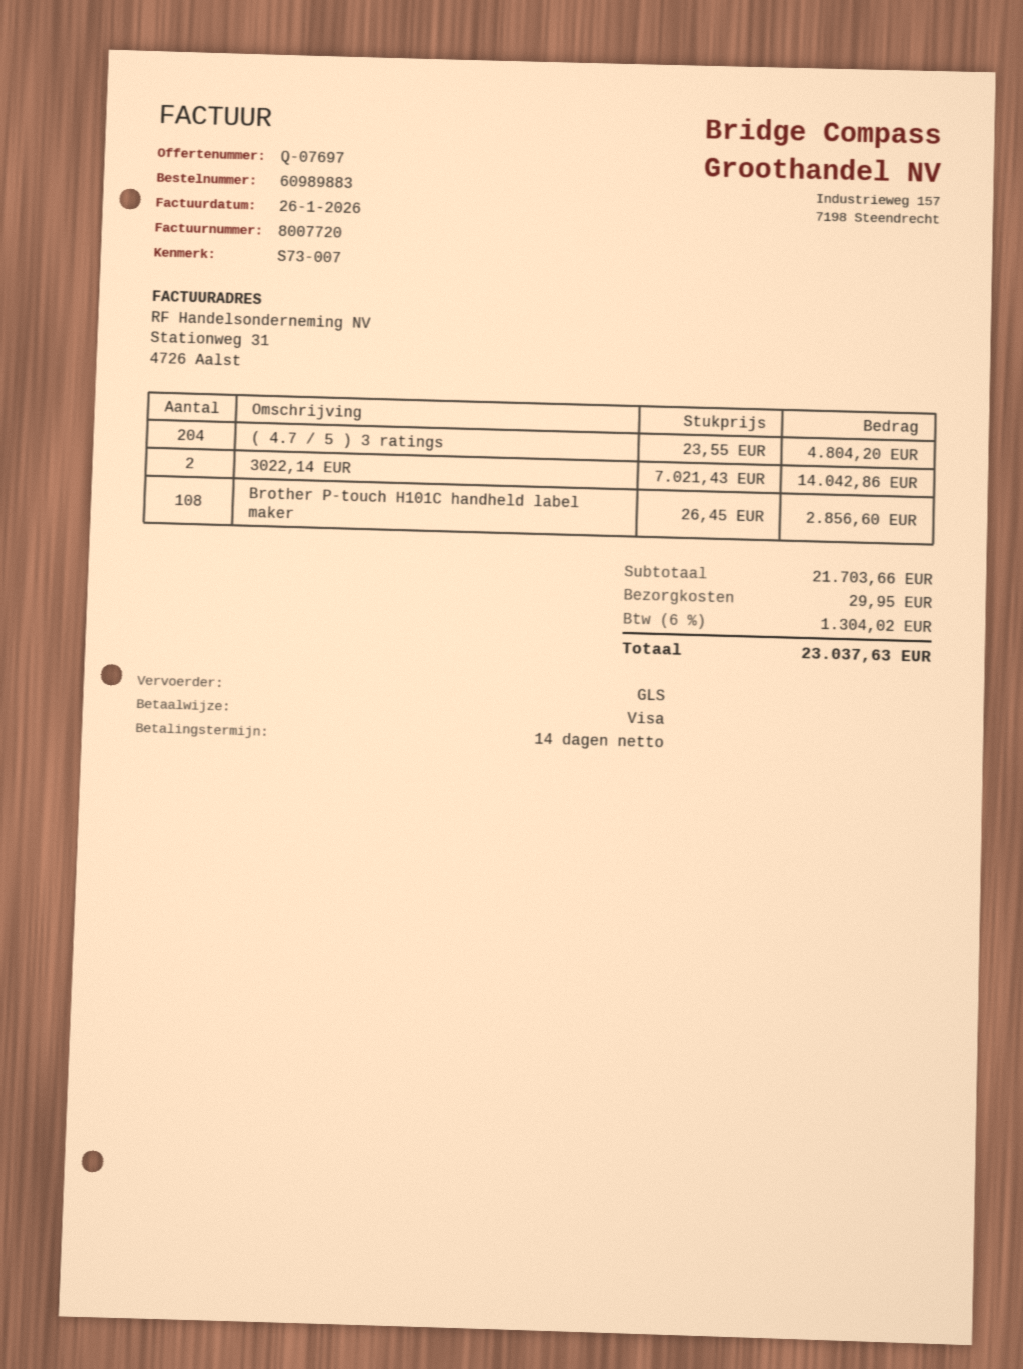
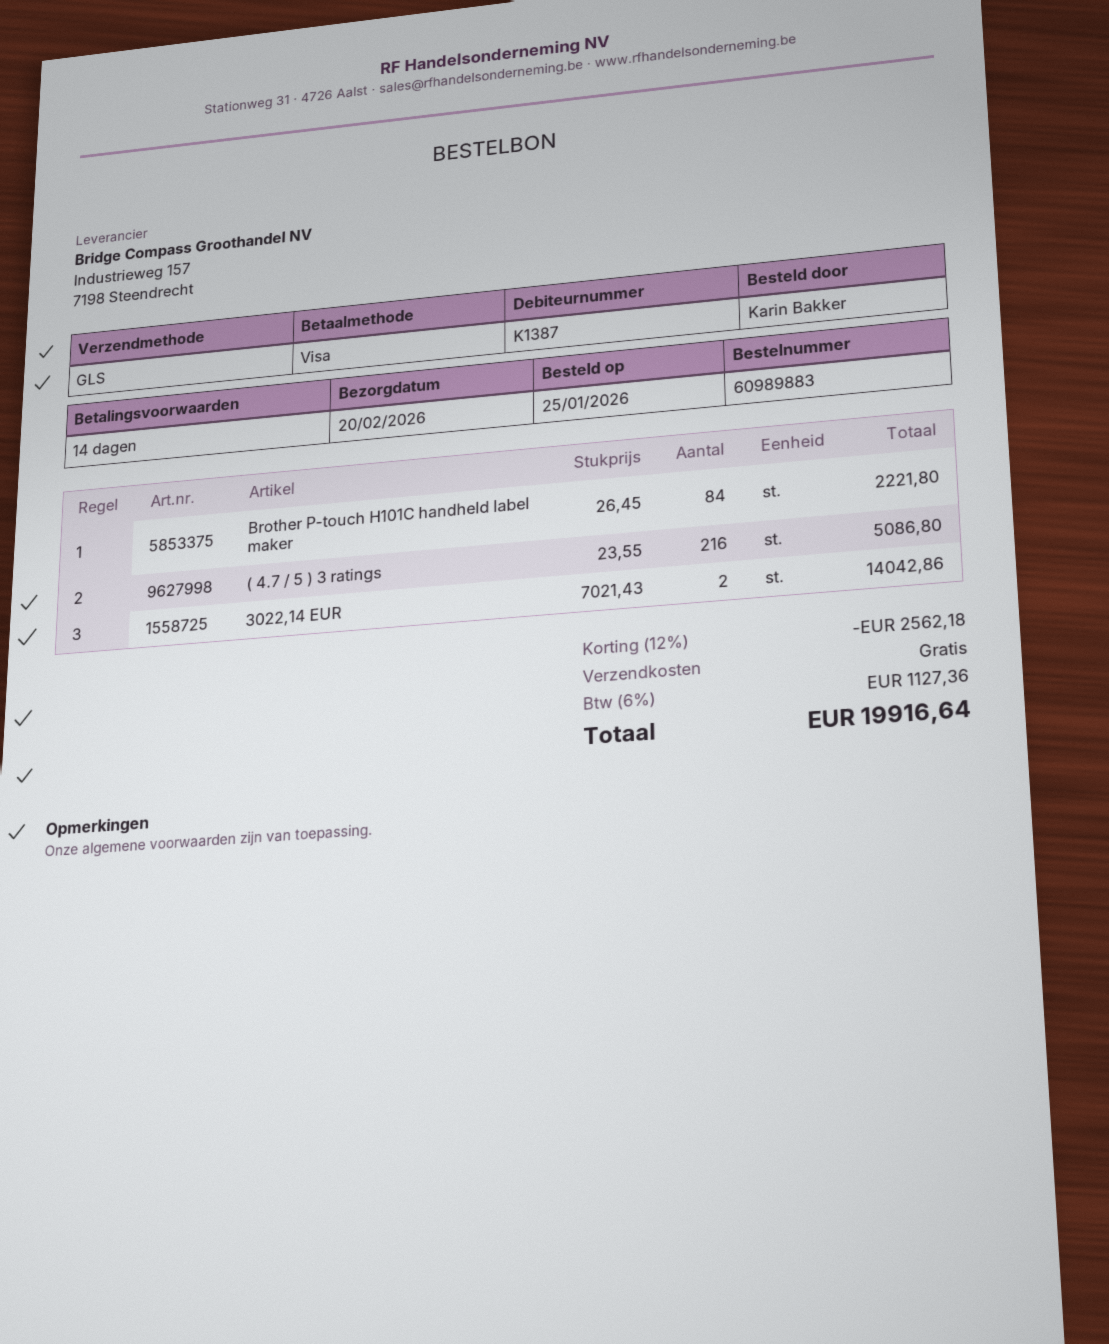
( 4.7 / 5 ) 3 ratings: 204 x 23.55 = 4804.20 -> 216 x 23.55 = 5086.80
Brother P-touch H101C handheld label maker: 108 x 26.45 = 2856.60 -> 84 x 26.45 = 2221.80
discount: none -> 12% = 2562.18
shipping: 29.95 -> 0.00
tax: 6% = 1304.02 -> 6% = 1127.36
total: 23037.63 -> 19916.64

